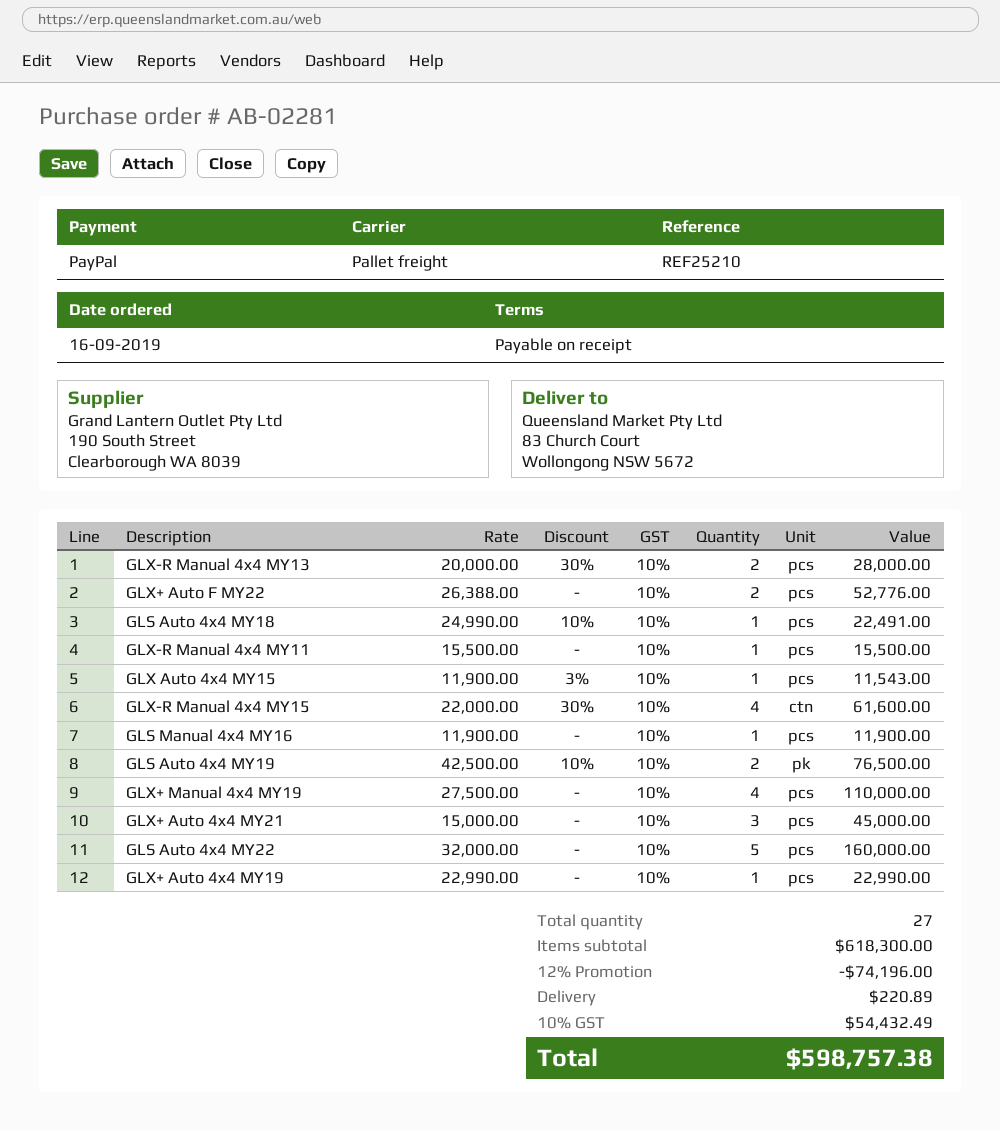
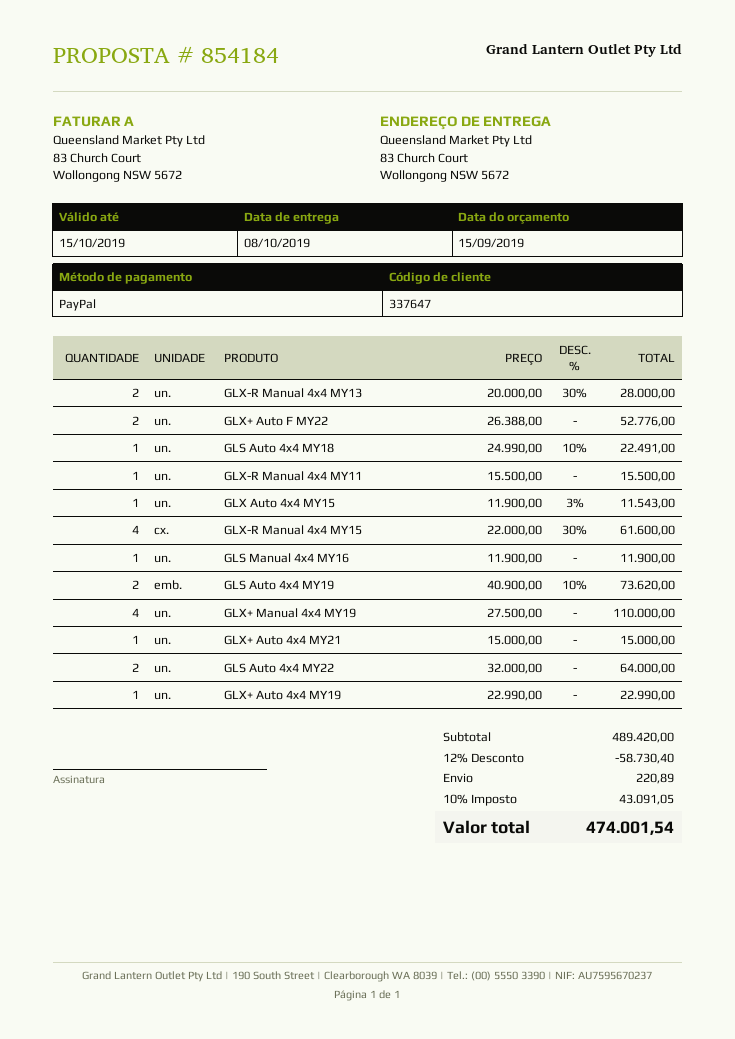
GLS Auto 4x4 MY19: 2 x 42500.00 - 10% = 76500.00 -> 2 x 40900.00 - 10% = 73620.00
GLX+ Auto 4x4 MY21: 3 x 15000.00 = 45000.00 -> 1 x 15000.00 = 15000.00
GLS Auto 4x4 MY22: 5 x 32000.00 = 160000.00 -> 2 x 32000.00 = 64000.00
subtotal: 618300.00 -> 489420.00
discount: 12% = 74196.00 -> 12% = 58730.40
tax: 10% = 54432.49 -> 10% = 43091.05
total: 598757.38 -> 474001.54

